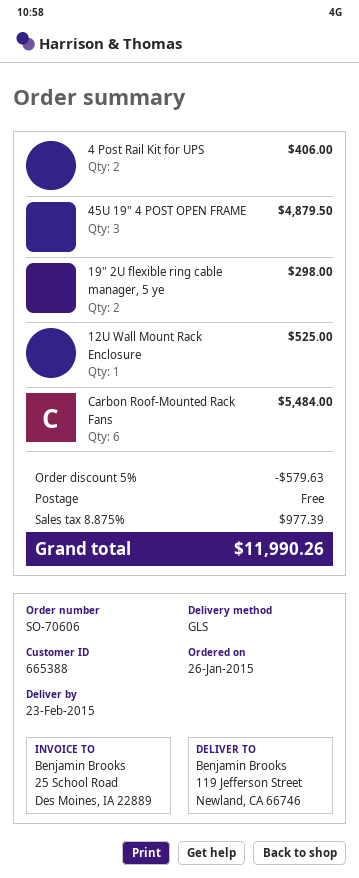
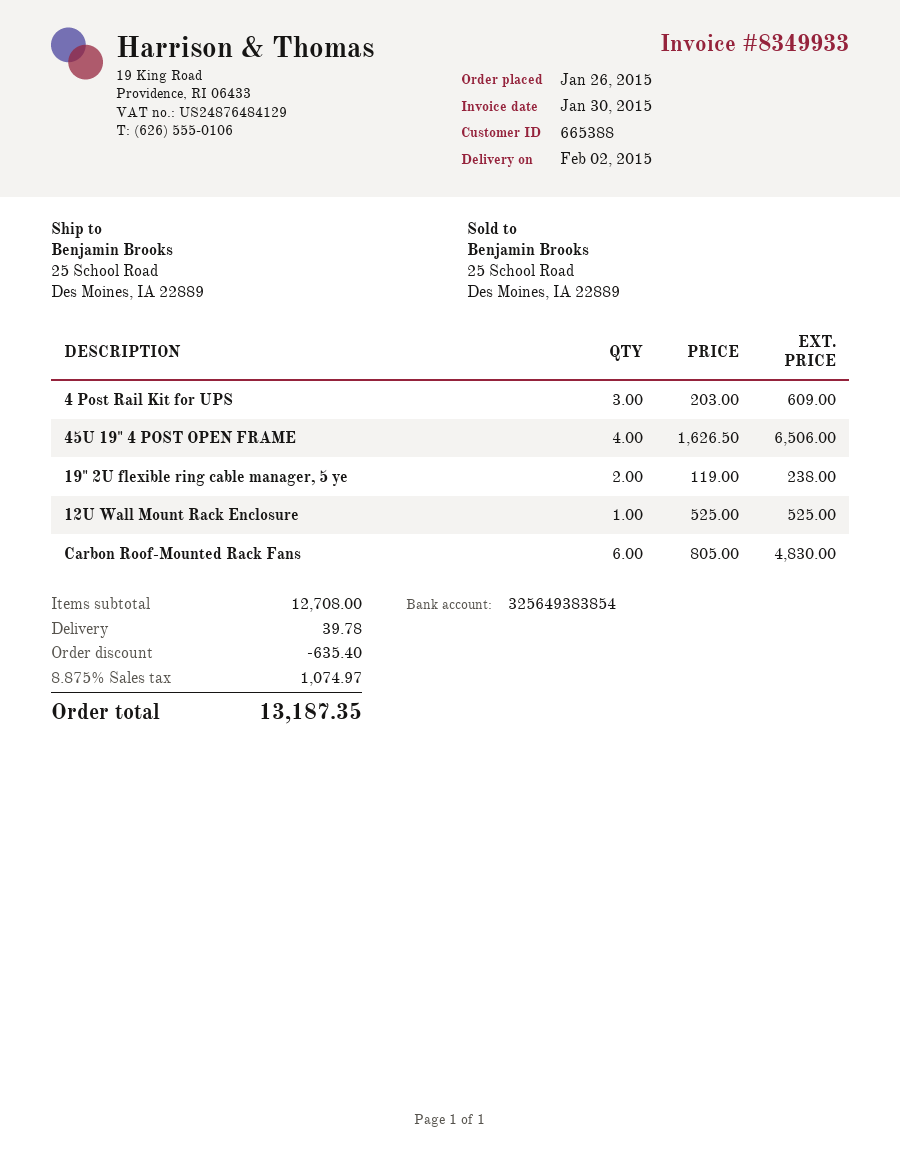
delivery date: 2015-02-23 -> 2015-02-02
ship to: 119 Jefferson Street, Newland, CA 66746 -> 25 School Road, Des Moines, IA 22889
4 Post Rail Kit for UPS: 2 for 406.00 -> 3 for 609.00
45U 19" 4 POST OPEN FRAME: 3 for 4879.50 -> 4 for 6506.00
19" 2U flexible ring cable manager, 5 ye: 2 for 298.00 -> 2 for 238.00
Carbon Roof-Mounted Rack Fans: 6 for 5484.00 -> 6 for 4830.00
discount: 579.63 -> 635.40
shipping: 0.00 -> 39.78
tax: 8.875% = 977.39 -> 8.875% = 1074.97
total: 11990.26 -> 13187.35

